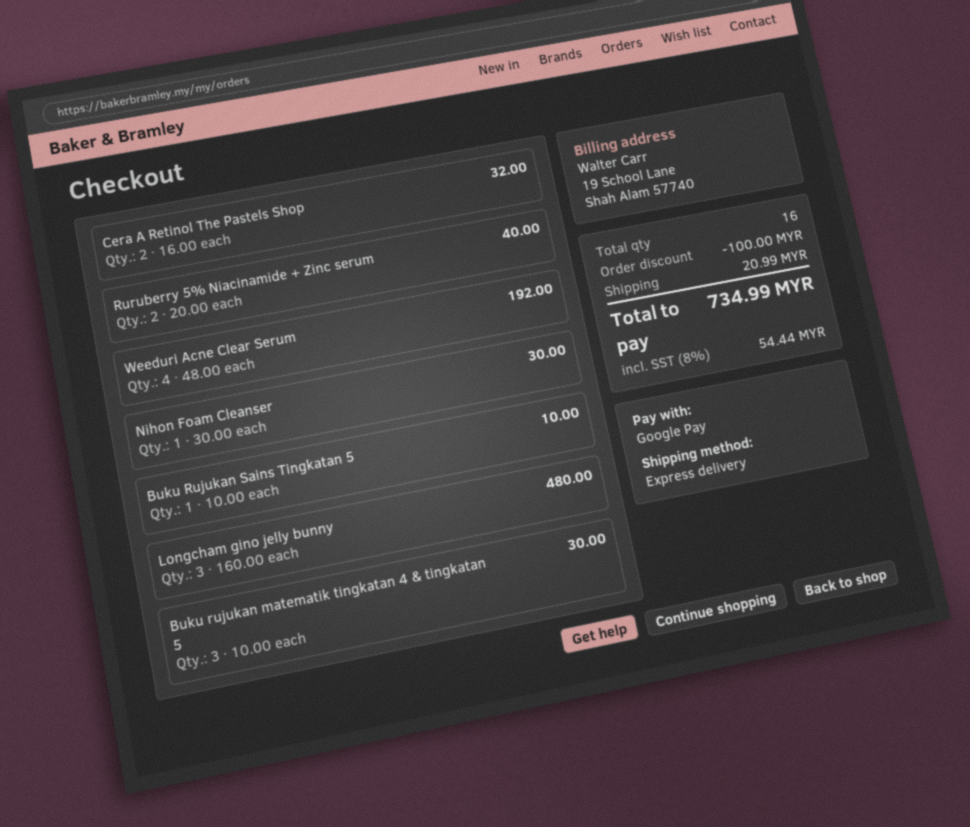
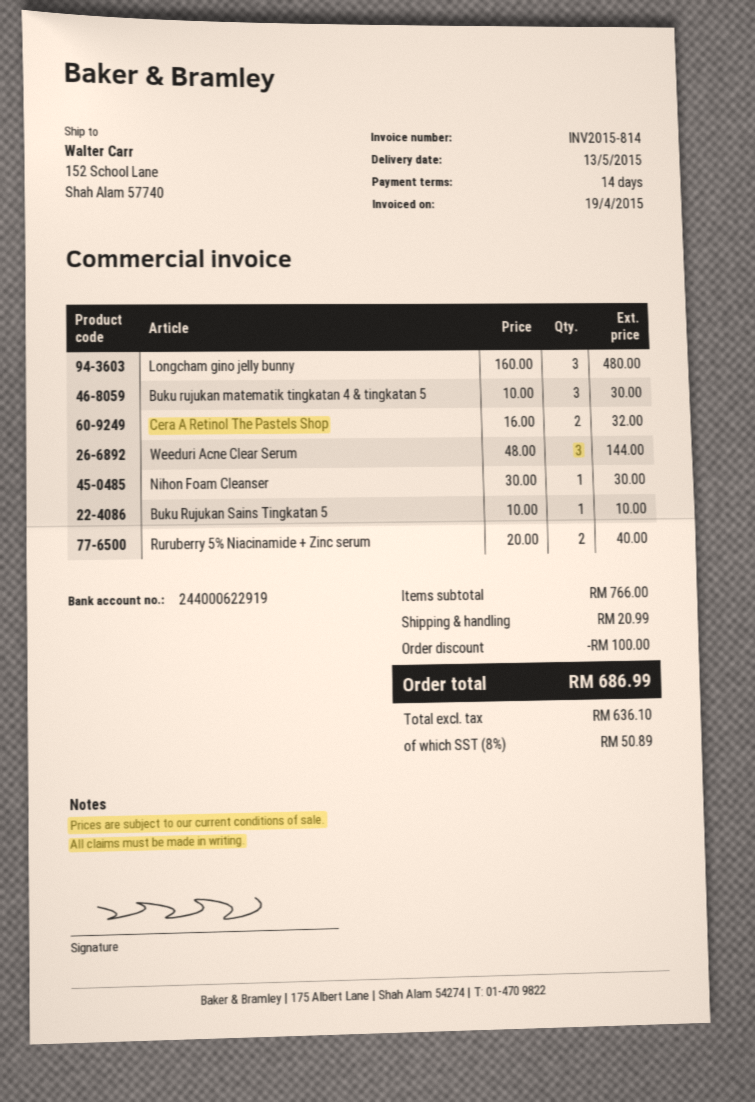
Weeduri Acne Clear Serum: 4 x 48.00 = 192.00 -> 3 x 48.00 = 144.00
tax: 8% = 54.44 -> 8% = 50.89
total: 734.99 -> 686.99

